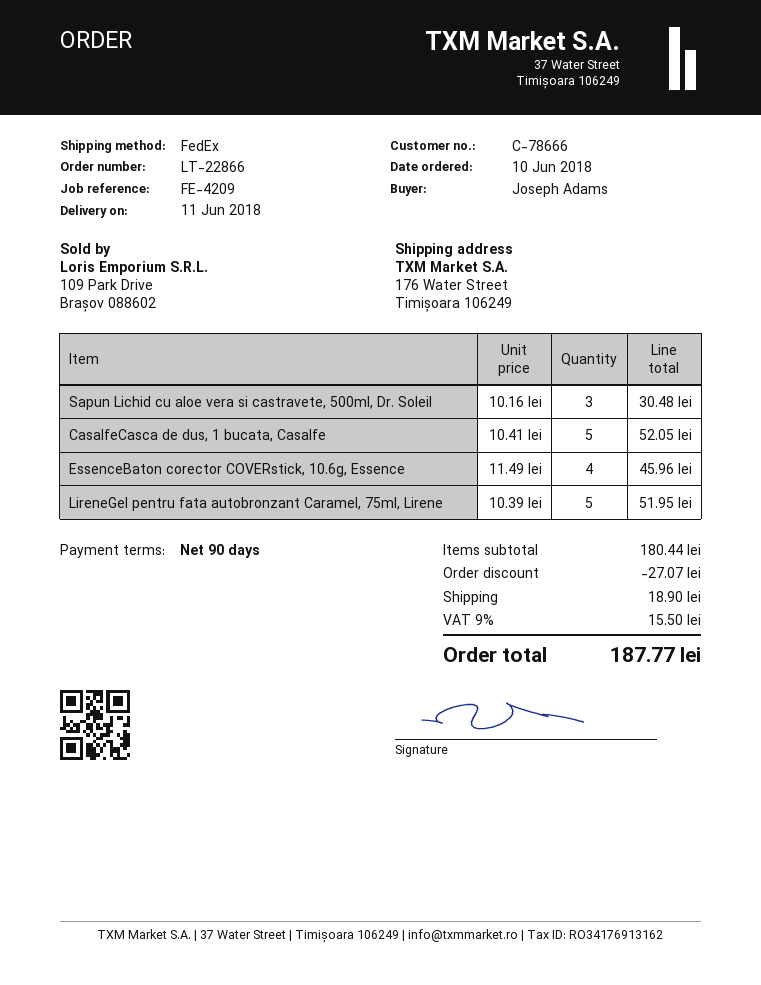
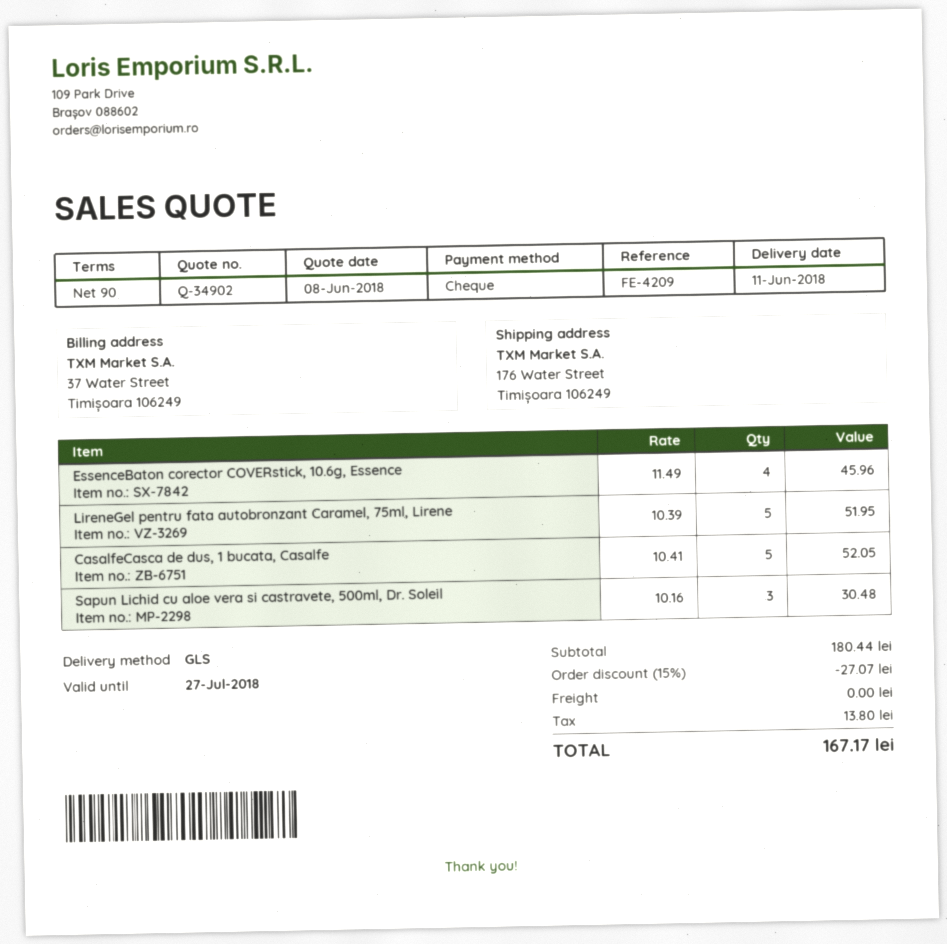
shipping method: FedEx -> GLS
shipping: 18.90 -> 0.00
tax: 15.50 -> 13.80
total: 187.77 -> 167.17

